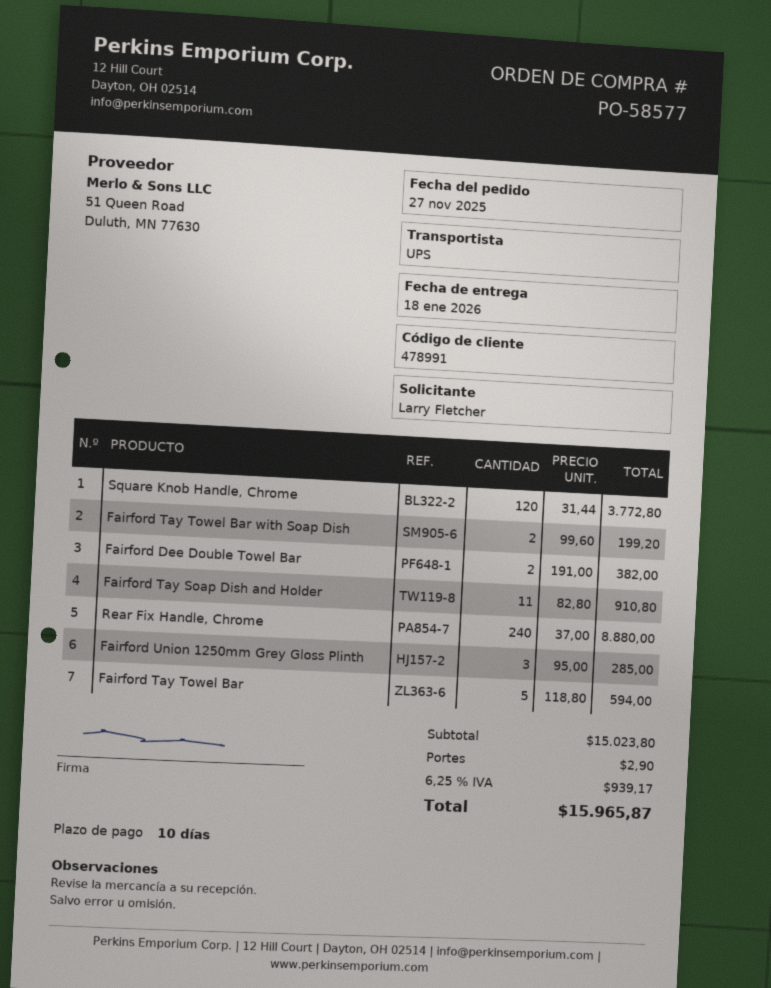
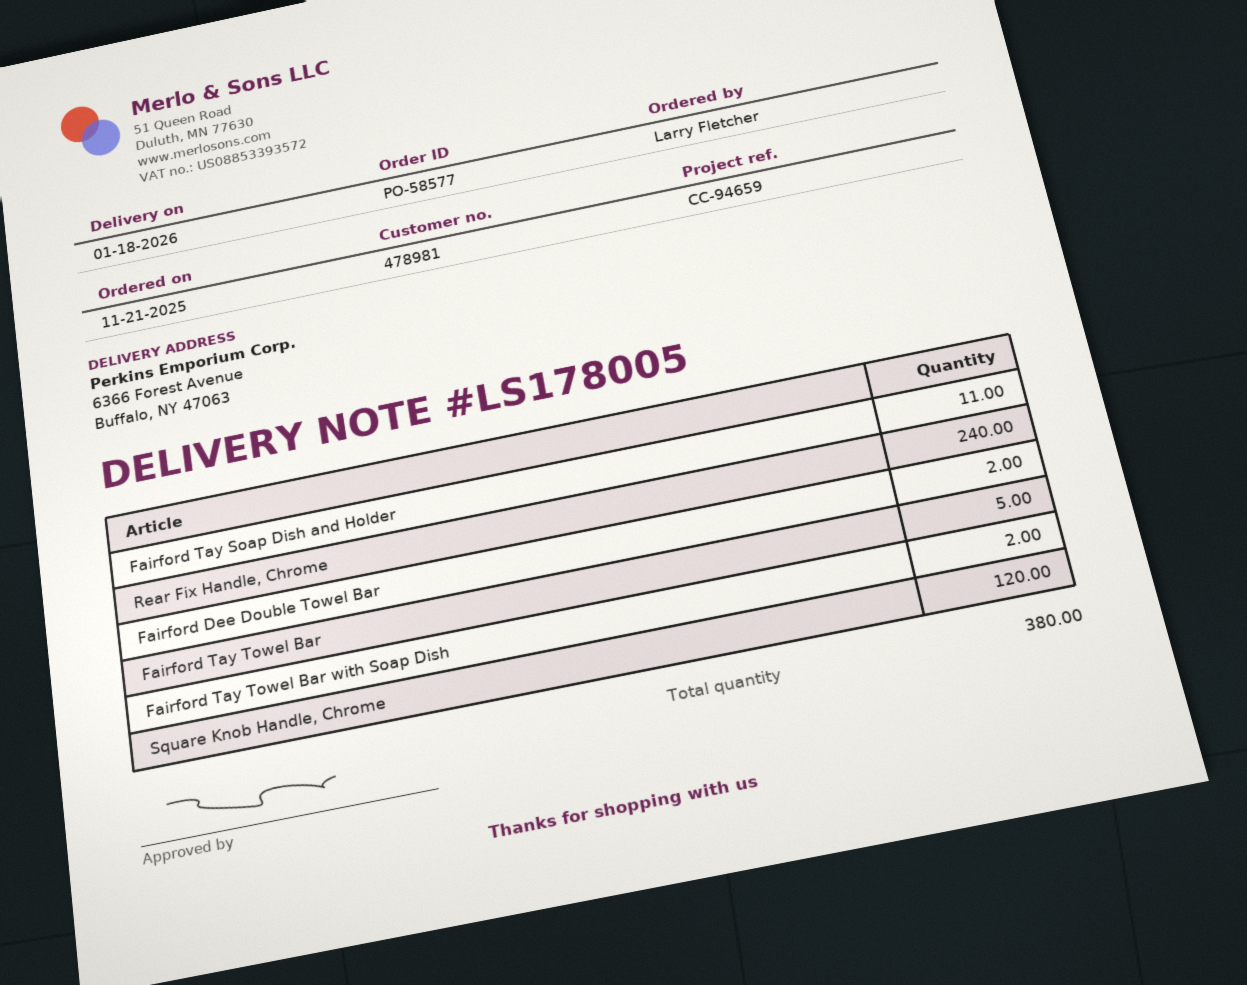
order date: 2025-11-27 -> 2025-11-21
customer number: 478991 -> 478981
Fairford Union 1250mm Grey Gloss Plinth: 3 -> none

